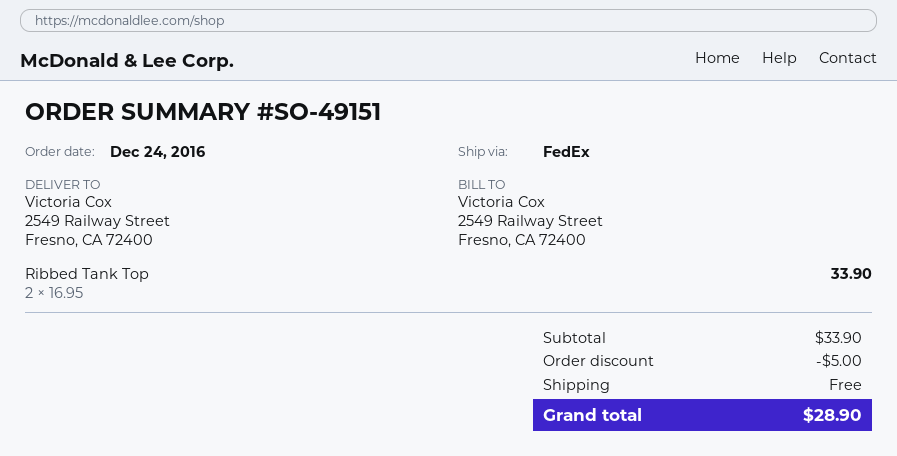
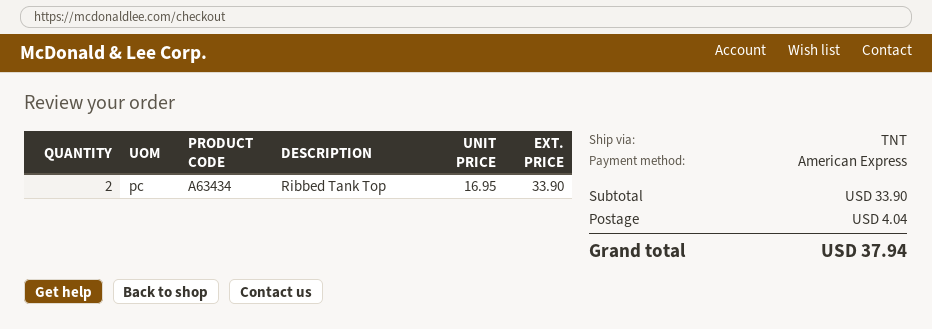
shipping method: FedEx -> TNT
discount: 5.00 -> none
shipping: 0.00 -> 4.04
total: 28.90 -> 37.94

